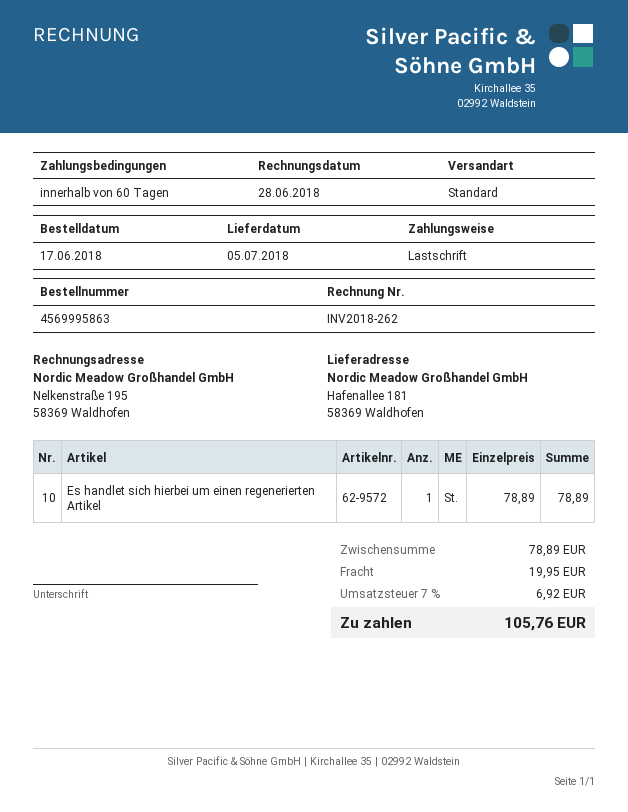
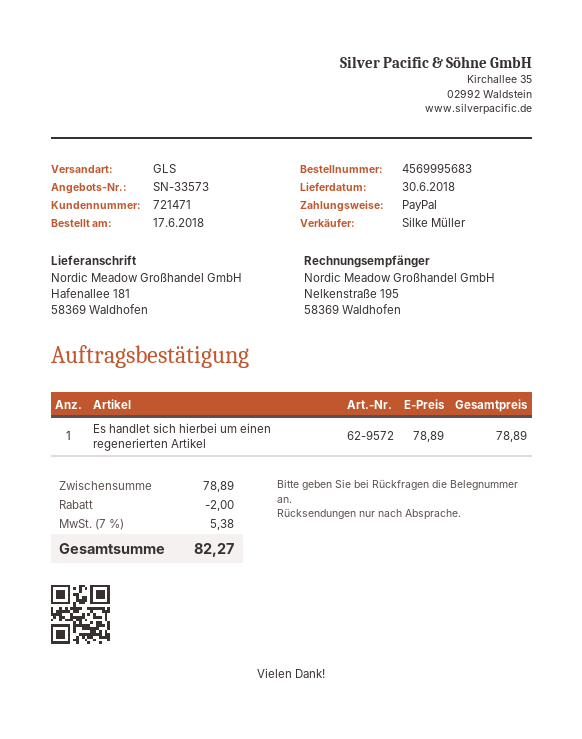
order number: 4569995863 -> 4569995683
delivery date: 2018-07-05 -> 2018-06-30
payment method: direct debit -> PayPal
shipping method: standard -> GLS
discount: none -> 2.00
shipping: 19.95 -> none
tax: 7% = 6.92 -> 7% = 5.38
total: 105.76 -> 82.27

